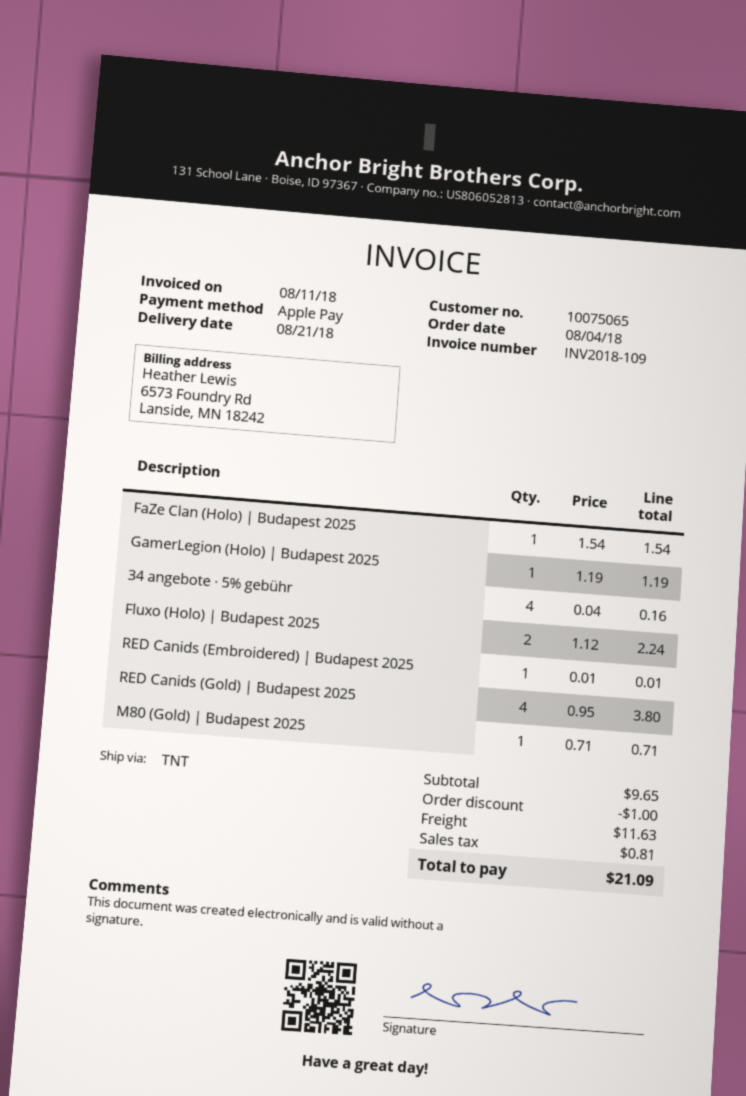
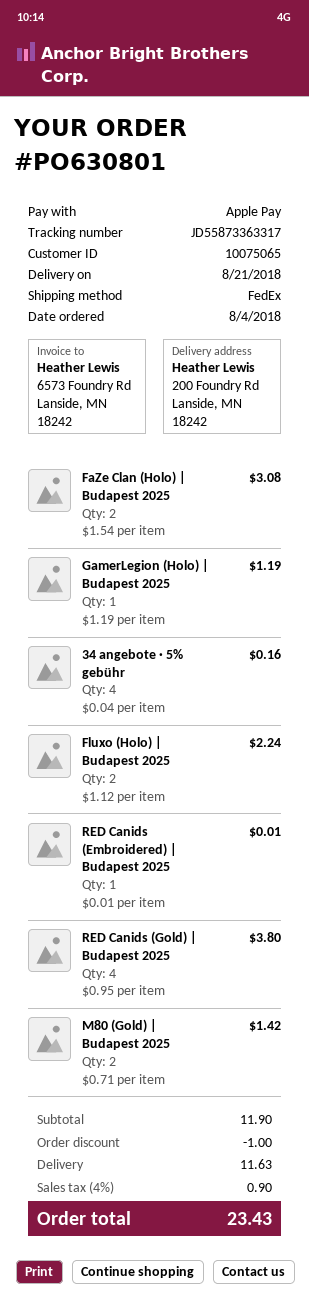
shipping method: TNT -> FedEx
FaZe Clan (Holo) | Budapest 2025: 1 x 1.54 = 1.54 -> 2 x 1.54 = 3.08
M80 (Gold) | Budapest 2025: 1 x 0.71 = 0.71 -> 2 x 0.71 = 1.42
subtotal: 9.65 -> 11.90
tax: 0.81 -> 0.90
total: 21.09 -> 23.43

